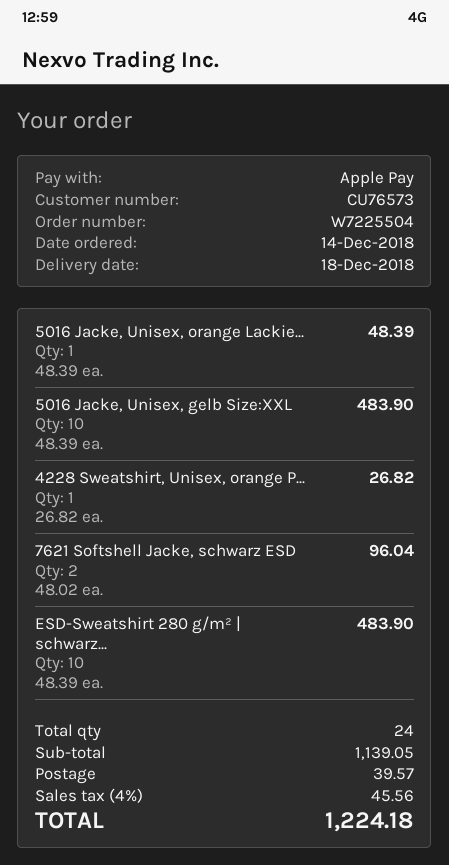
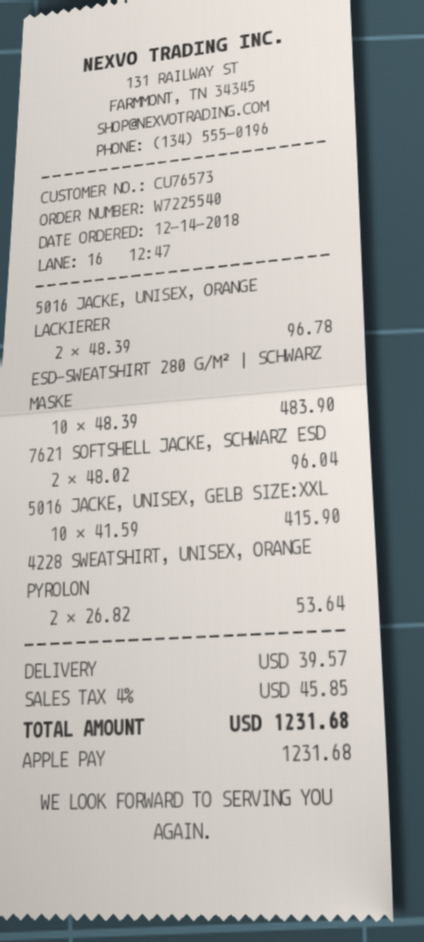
order number: W7225504 -> W7225540
5016 Jacke, Unisex, orange Lackie...: 1 x 48.39 = 48.39 -> 2 x 48.39 = 96.78
5016 Jacke, Unisex, gelb Size:XXL: 10 x 48.39 = 483.90 -> 10 x 41.59 = 415.90
4228 Sweatshirt, Unisex, orange P...: 1 x 26.82 = 26.82 -> 2 x 26.82 = 53.64
tax: 4% = 45.56 -> 4% = 45.85
total: 1224.18 -> 1231.68

